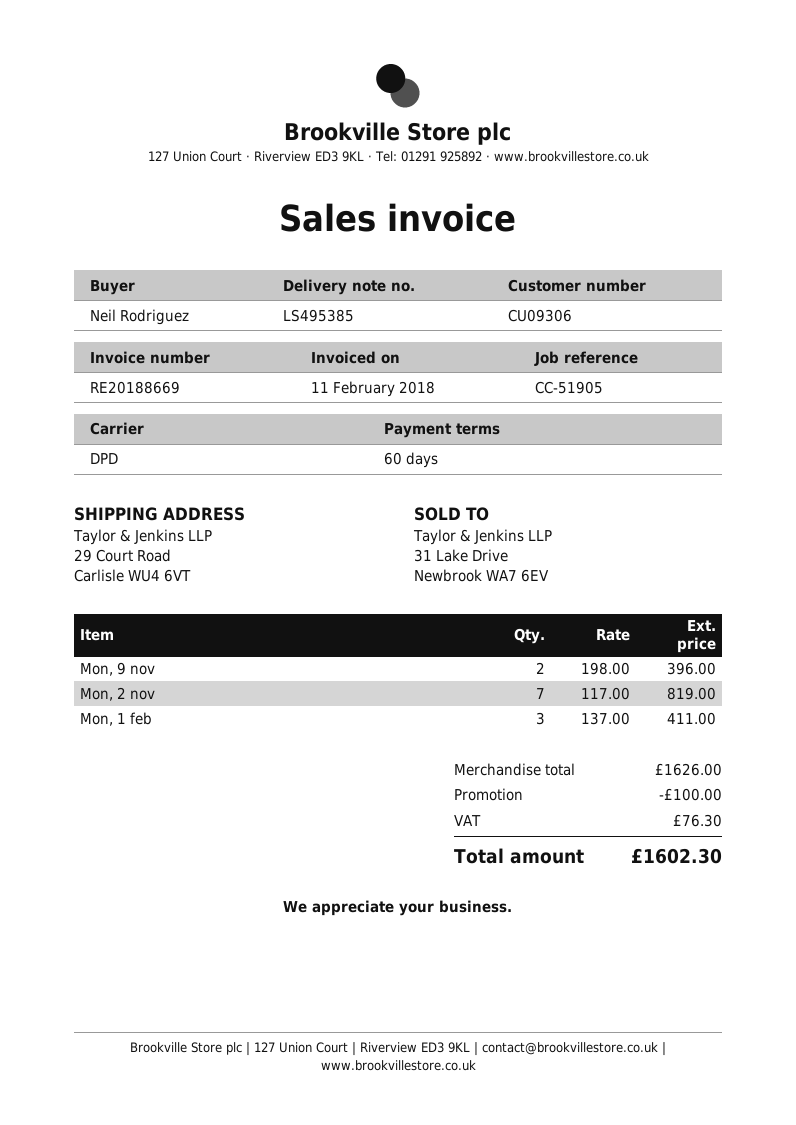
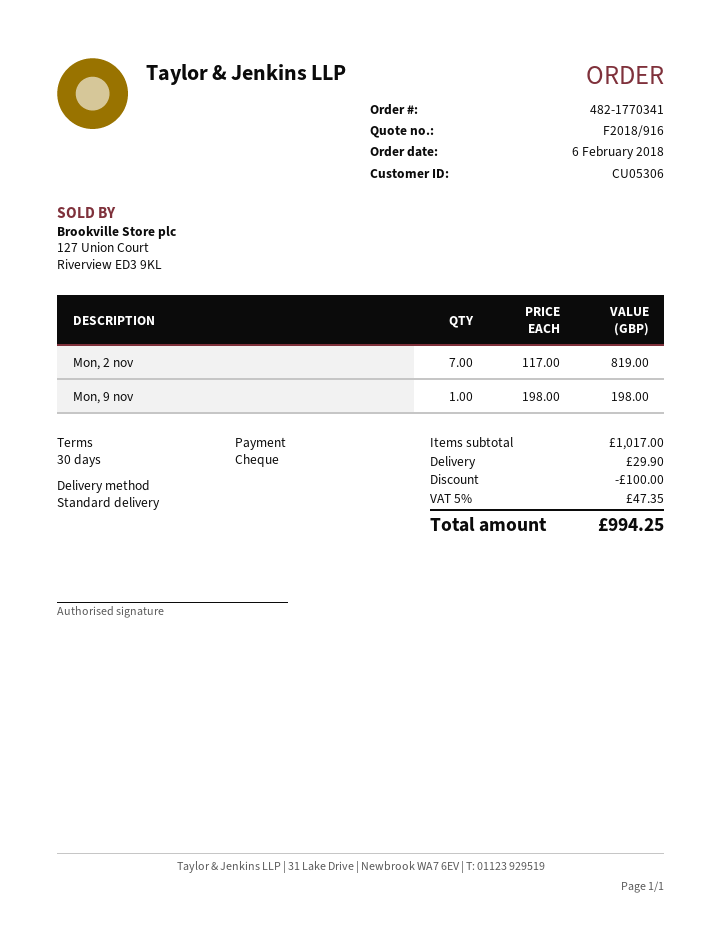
payment terms: 60 days -> 30 days
customer number: CU09306 -> CU05306
shipping method: DPD -> standard
Mon, 9 nov: 2 x 198.00 = 396.00 -> 1 x 198.00 = 198.00
Mon, 1 feb: 3 x 137.00 = 411.00 -> none
subtotal: 1626.00 -> 1017.00
shipping: none -> 29.90
tax: 76.30 -> 47.35
total: 1602.30 -> 994.25

